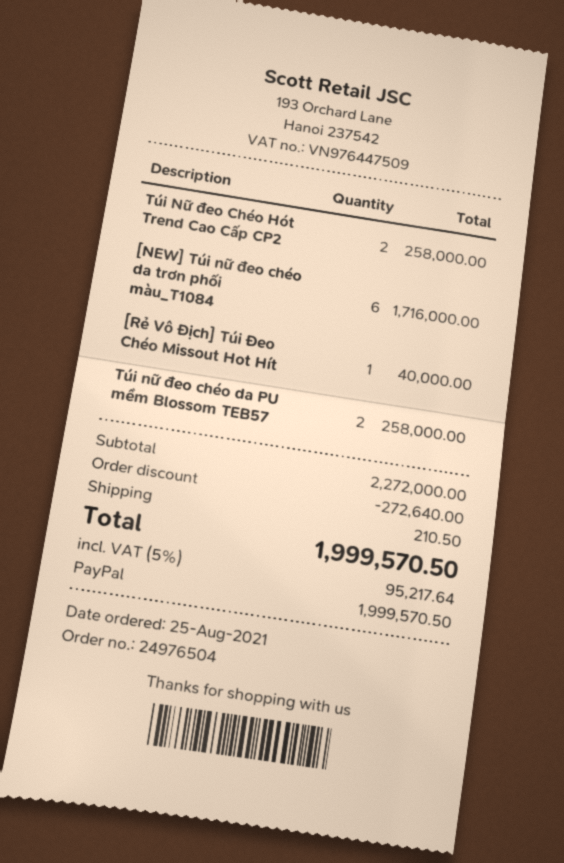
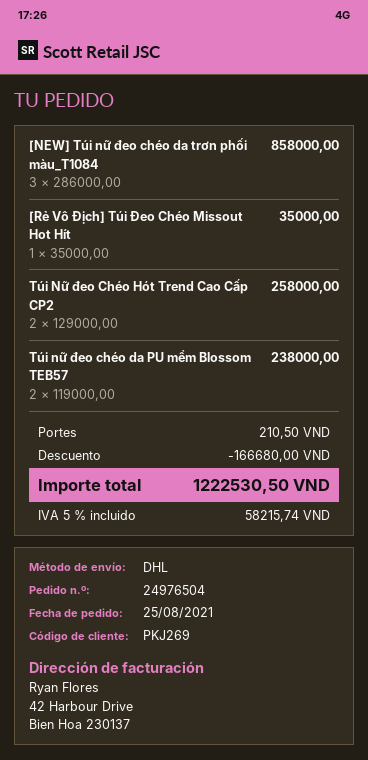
[NEW] Túi nữ đeo chéo da trơn phối màu_T1084: 6 for 1716000.00 -> 3 for 858000.00
[Rẻ Vô Địch] Túi Đeo Chéo Missout Hot Hít: 1 for 40000.00 -> 1 for 35000.00
Túi nữ đeo chéo da PU mềm Blossom TEB57: 2 for 258000.00 -> 2 for 238000.00
discount: 272640.00 -> 166680.00
tax: 5% = 95217.64 -> 5% = 58215.74
total: 1999570.50 -> 1222530.50

